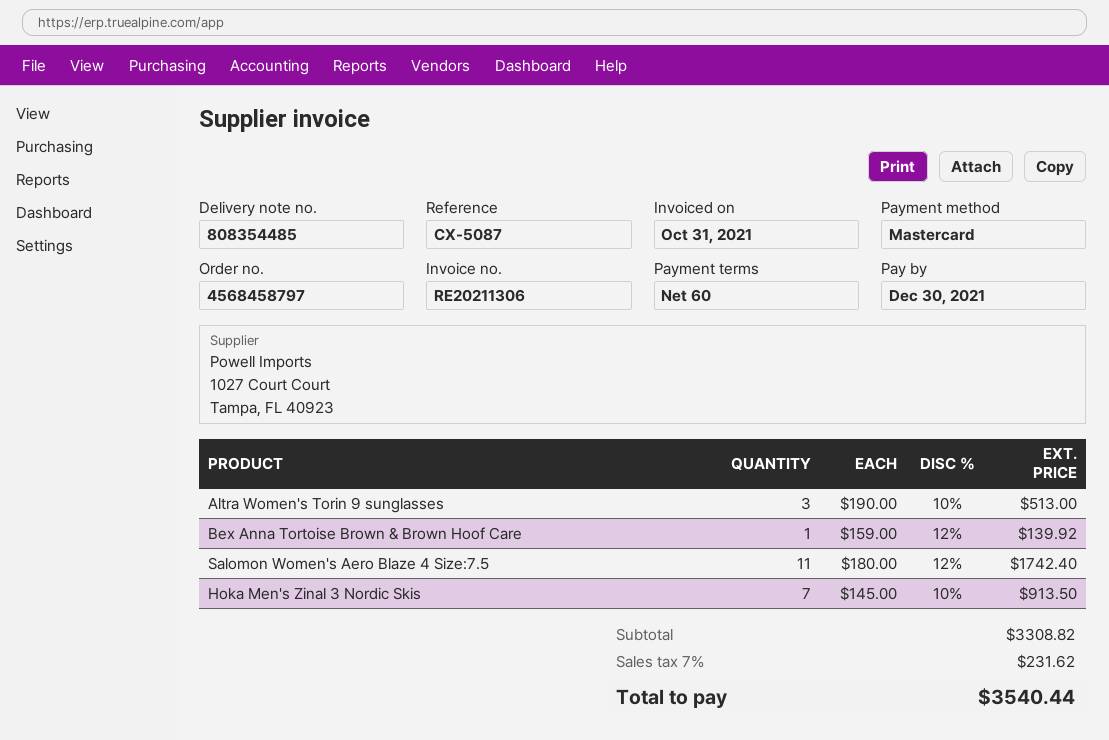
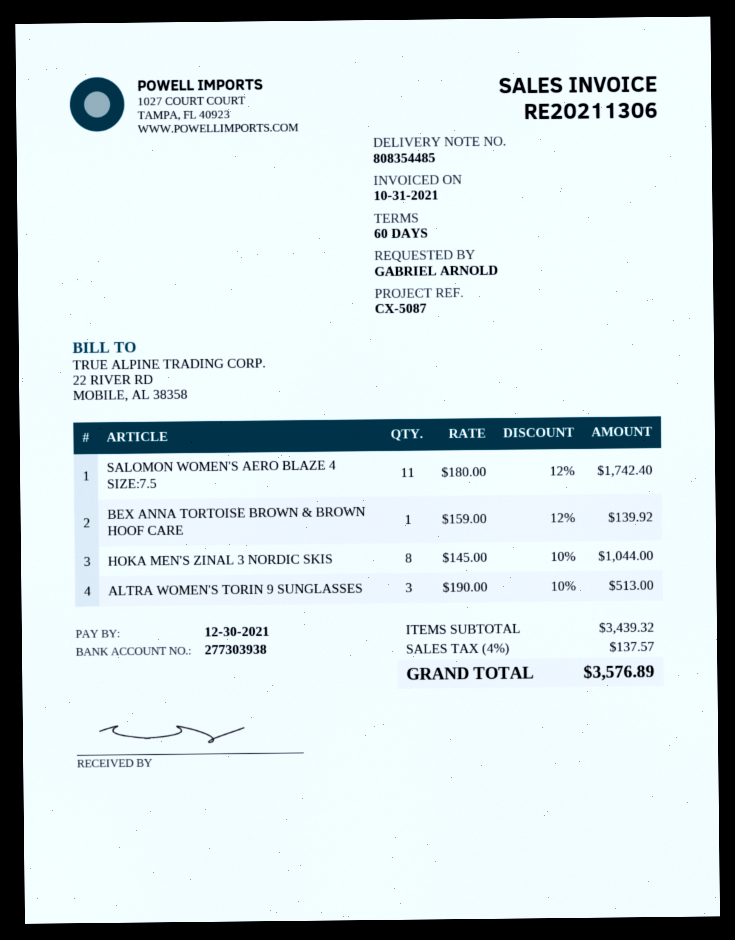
Hoka Men's Zinal 3 Nordic Skis: 7 x 145.00 - 10% = 913.50 -> 8 x 145.00 - 10% = 1044.00
subtotal: 3308.82 -> 3439.32
tax: 7% = 231.62 -> 4% = 137.57
total: 3540.44 -> 3576.89

